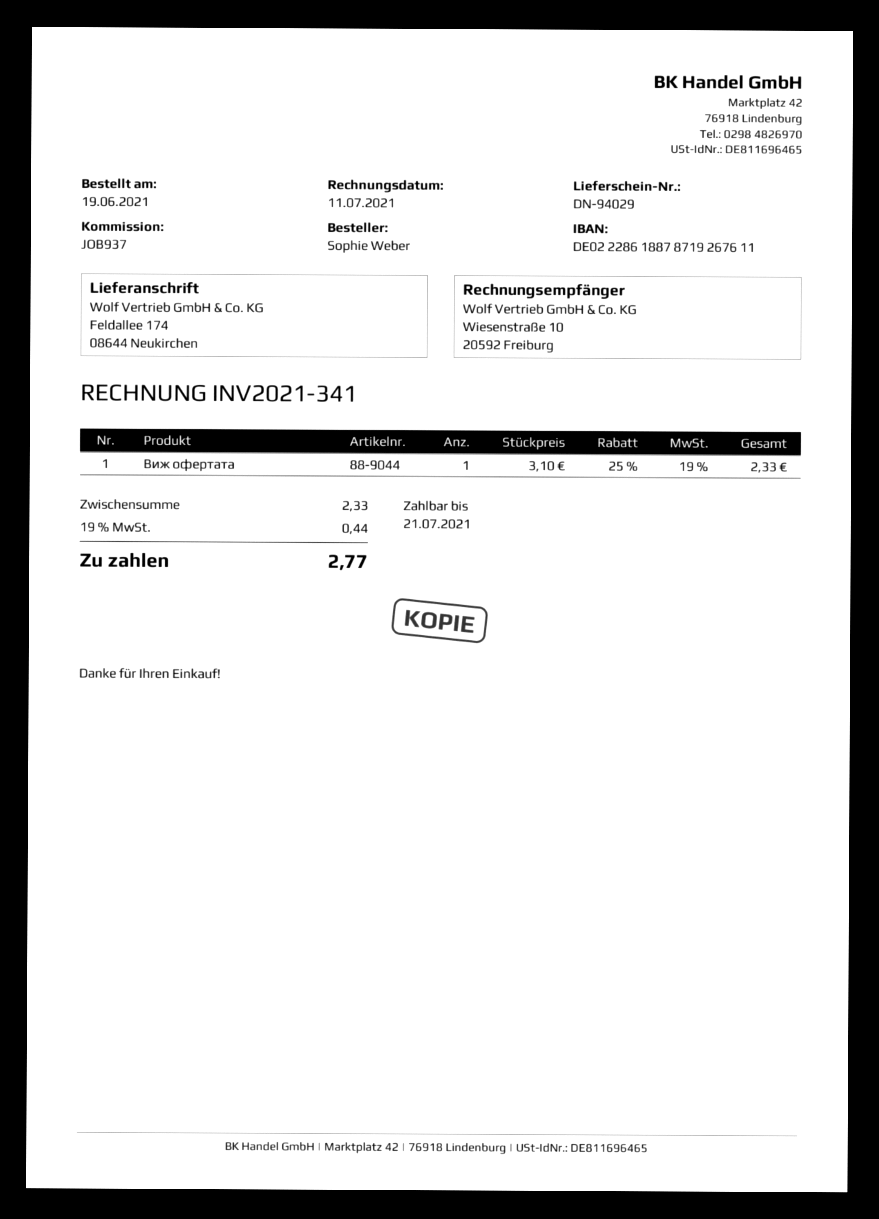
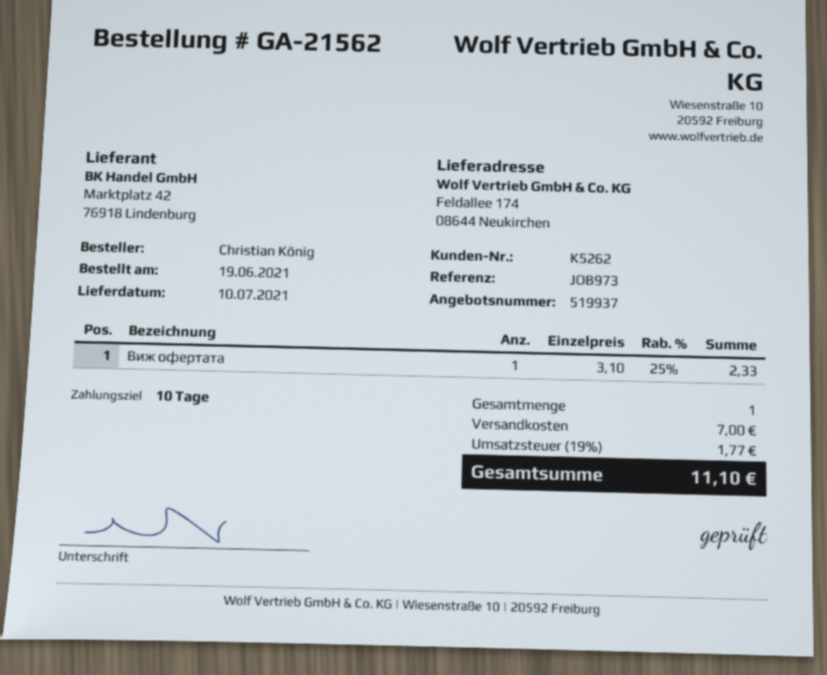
reference: JOB937 -> JOB973
ordered by: Sophie Weber -> Christian König
shipping: none -> 7.00
tax: 19% = 0.44 -> 19% = 1.77
total: 2.77 -> 11.10

